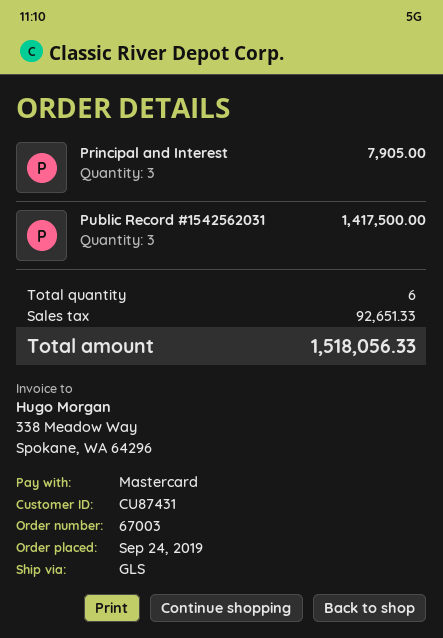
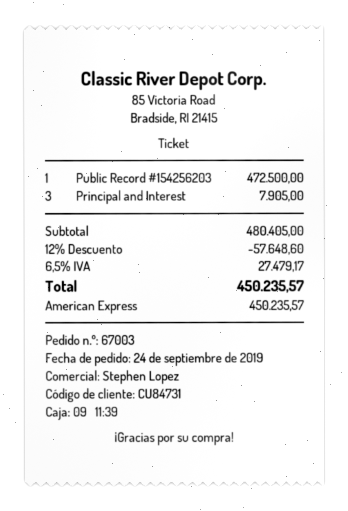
customer number: CU87431 -> CU84731
payment method: Mastercard -> American Express
Public Record #1542562031: 3 for 1417500.00 -> 1 for 472500.00
discount: none -> 12% = 57648.60
tax: 92651.33 -> 27479.17
total: 1518056.33 -> 450235.57

